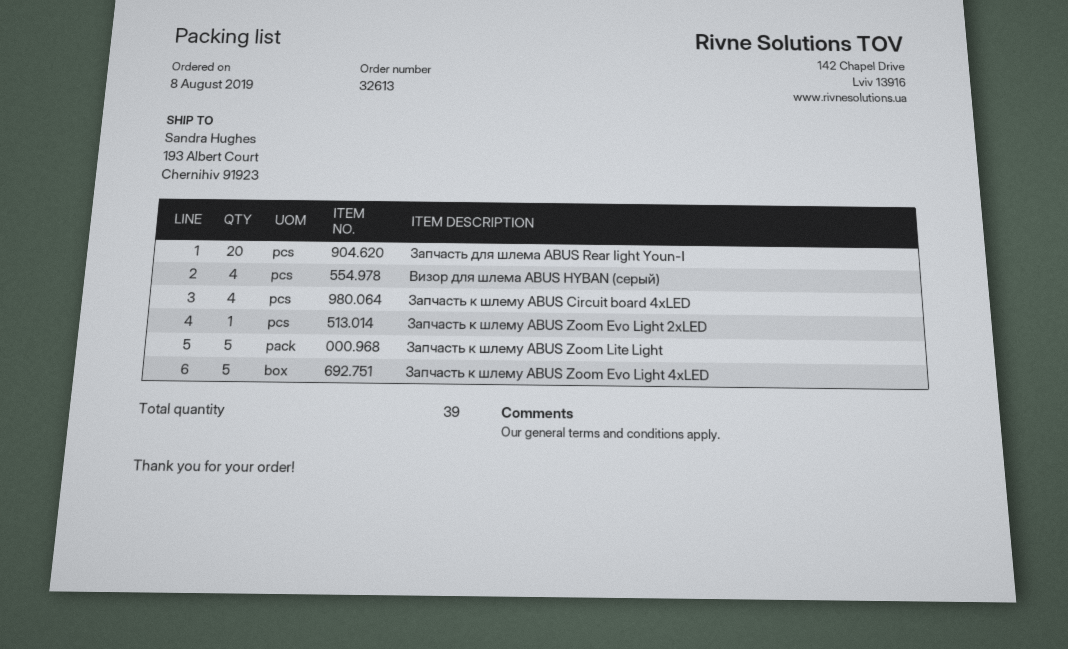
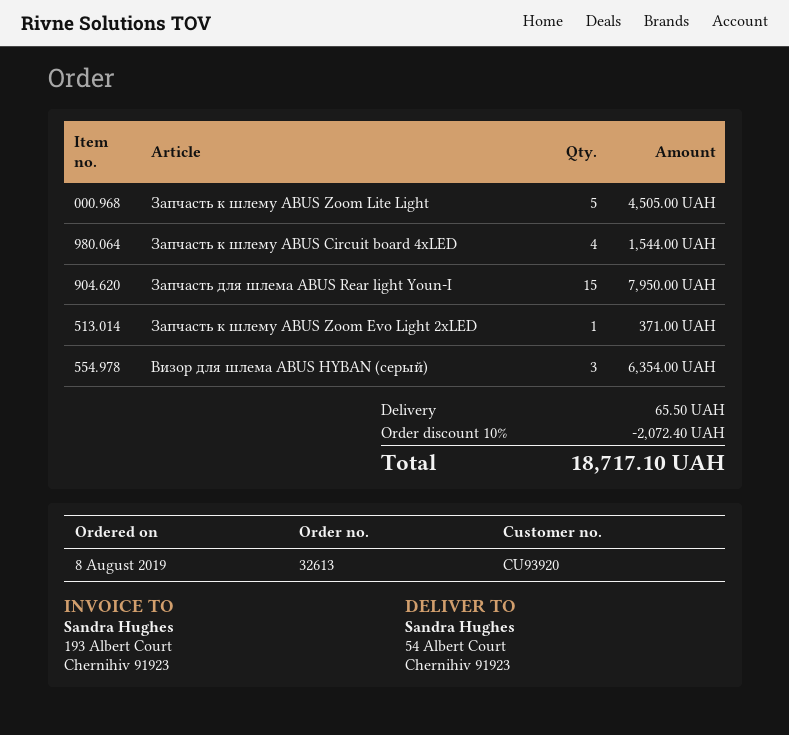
ship to: 193 Albert Court, Chernihiv 91923 -> 54 Albert Court, Chernihiv 91923
Запчасть для шлема ABUS Rear light Youn-I: 20 -> 15
Визор для шлема ABUS HYBAN (серый): 4 -> 3
Запчасть к шлему ABUS Zoom Evo Light 4xLED: 5 -> none

